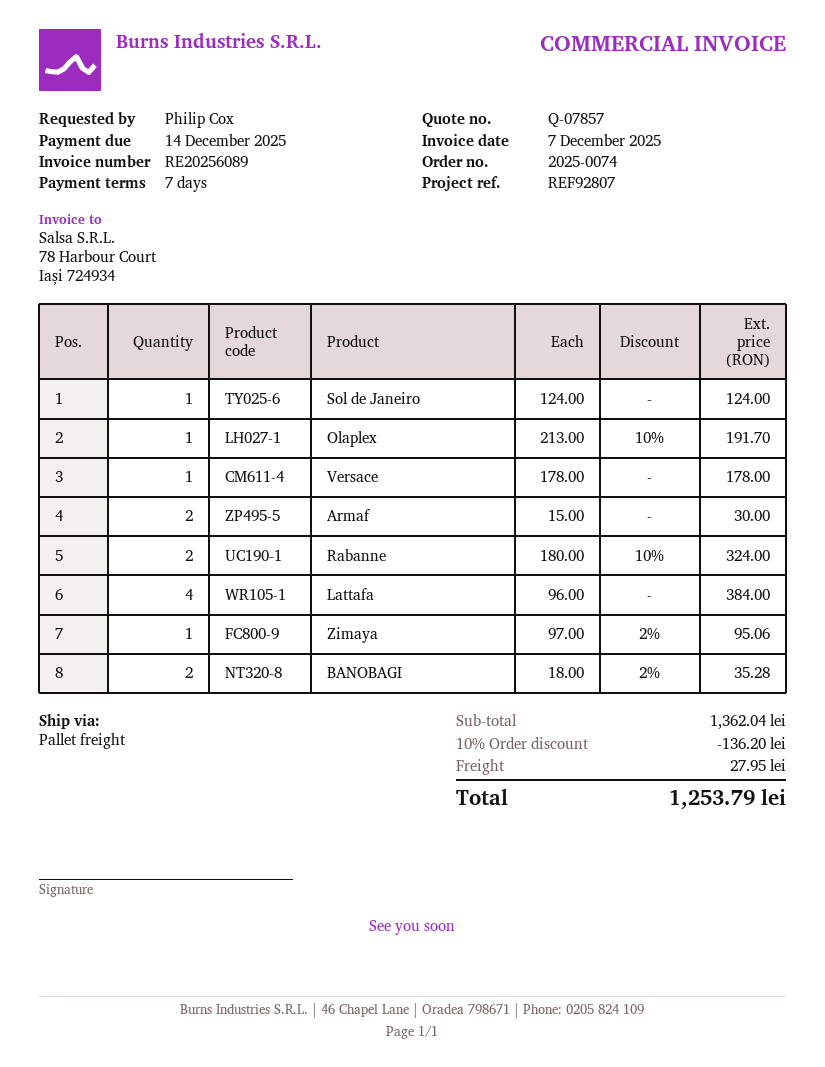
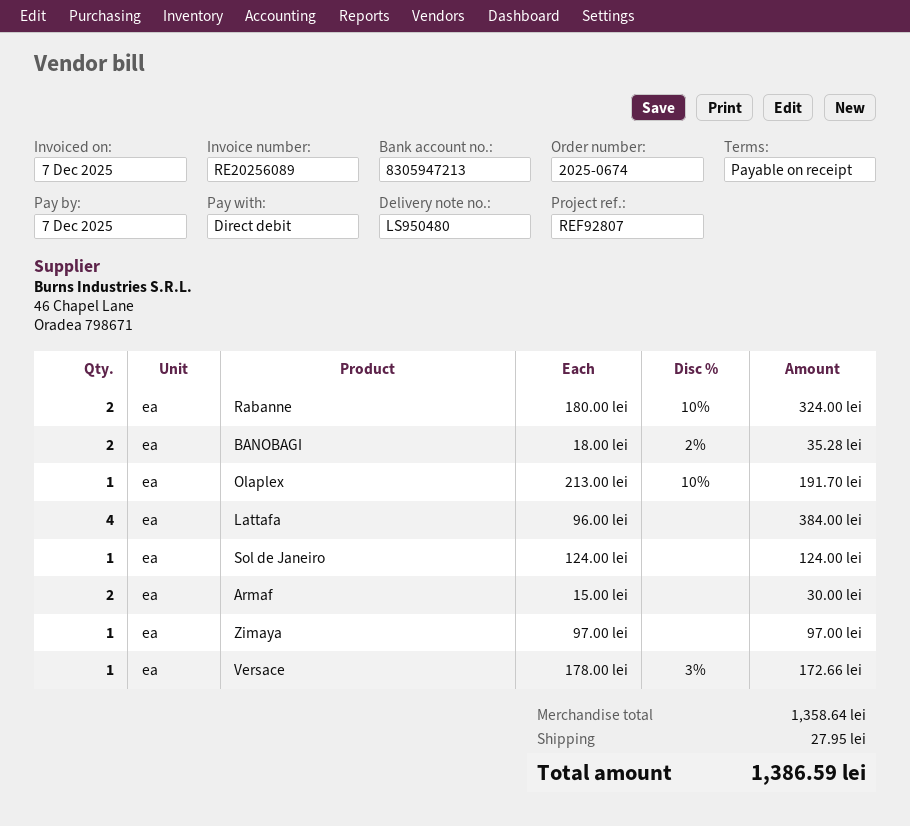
order number: 2025-0074 -> 2025-0674
payment terms: 7 days -> on receipt
due date: 2025-12-14 -> 2025-12-07
Versace: 1 x 178.00 = 178.00 -> 1 x 178.00 - 3% = 172.66
Zimaya: 1 x 97.00 - 2% = 95.06 -> 1 x 97.00 = 97.00
subtotal: 1362.04 -> 1358.64
discount: 10% = 136.20 -> none
total: 1253.79 -> 1386.59

